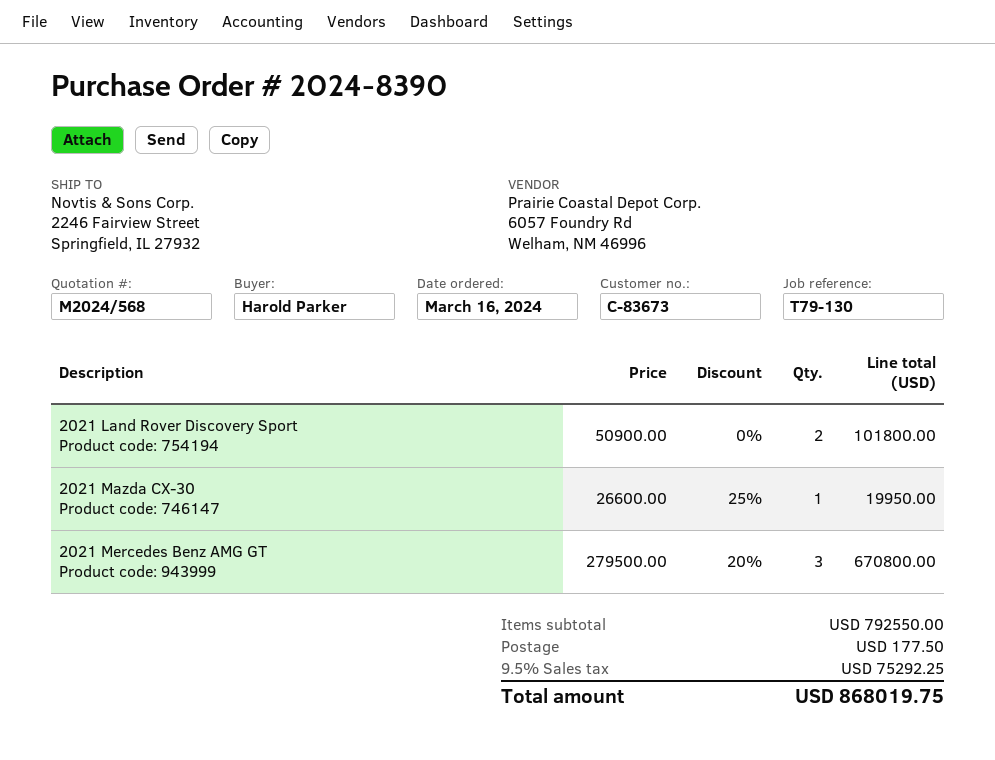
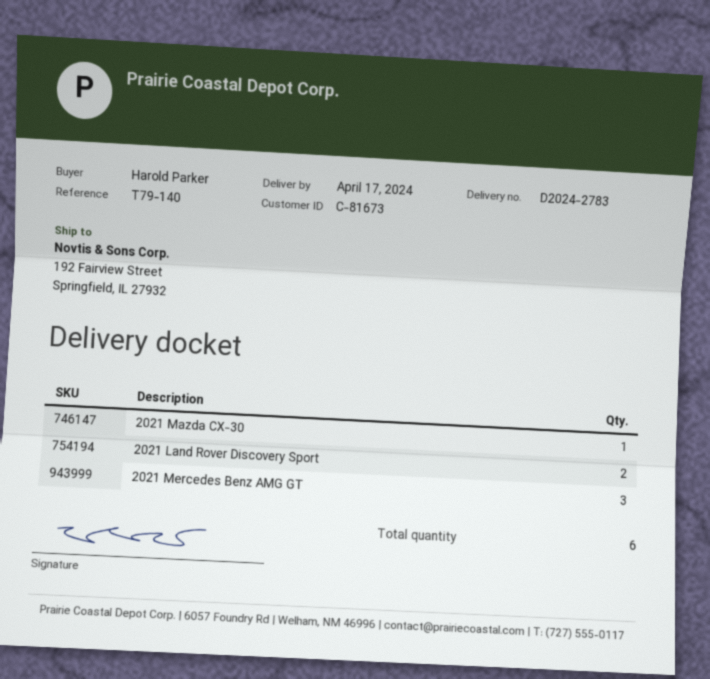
customer number: C-83673 -> C-81673
reference: T79-130 -> T79-140
ship to: 2246 Fairview Street, Springfield, IL 27932 -> 192 Fairview Street, Springfield, IL 27932

